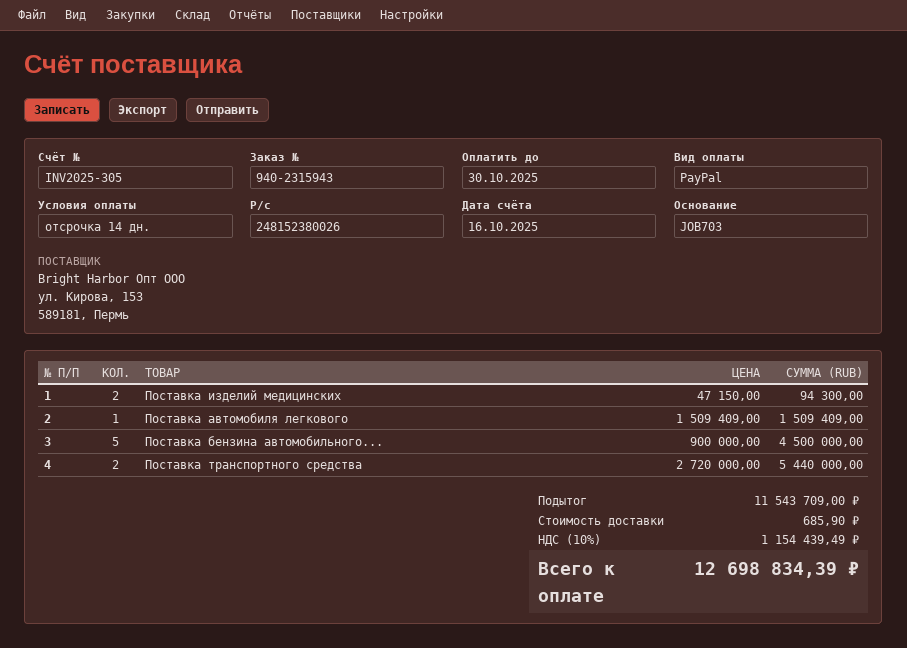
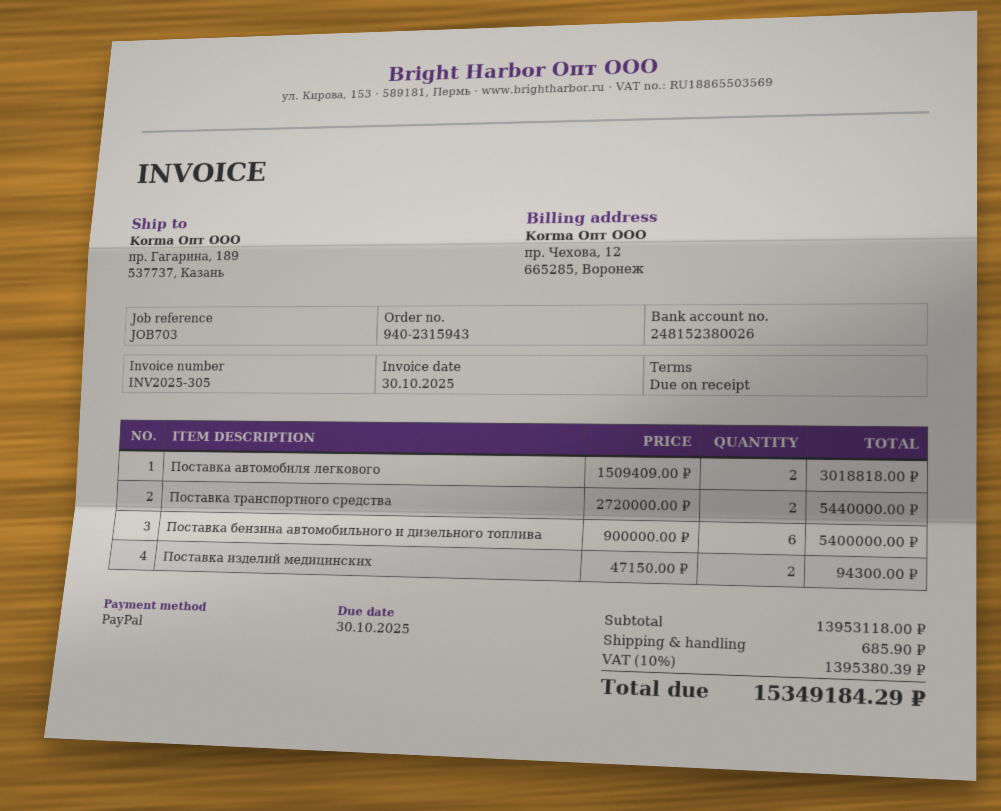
invoice date: 2025-10-16 -> 2025-10-30
payment terms: 14 days -> on receipt
Поставка автомобиля легкового: 1 x 1509409.00 = 1509409.00 -> 2 x 1509409.00 = 3018818.00
Поставка бензина автомобильного...: 5 x 900000.00 = 4500000.00 -> 6 x 900000.00 = 5400000.00
subtotal: 11543709.00 -> 13953118.00
tax: 10% = 1154439.49 -> 10% = 1395380.39
total: 12698834.39 -> 15349184.29

